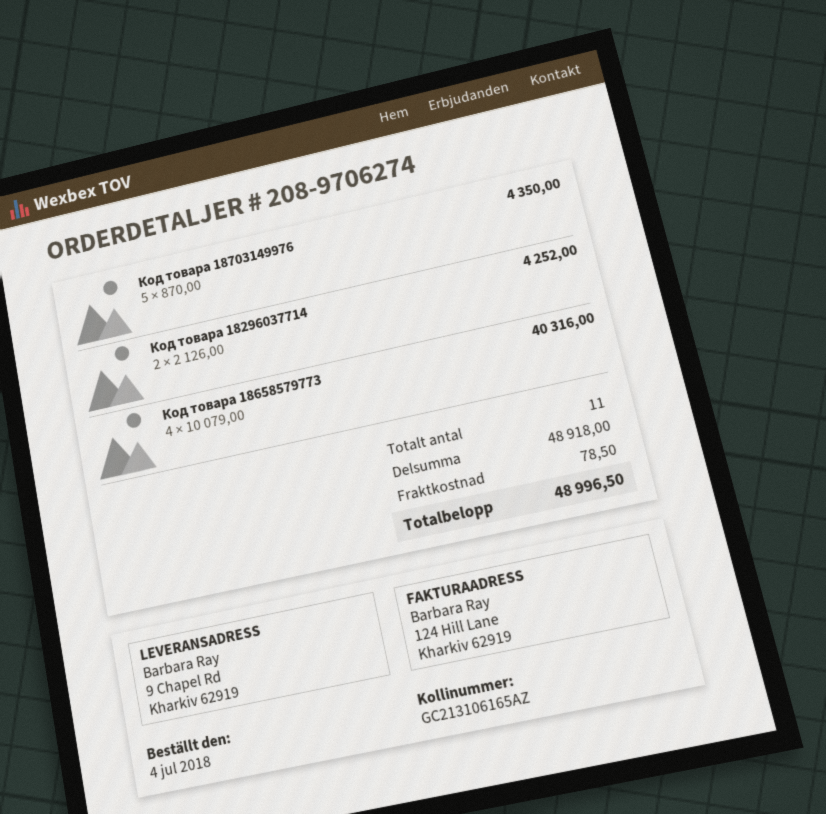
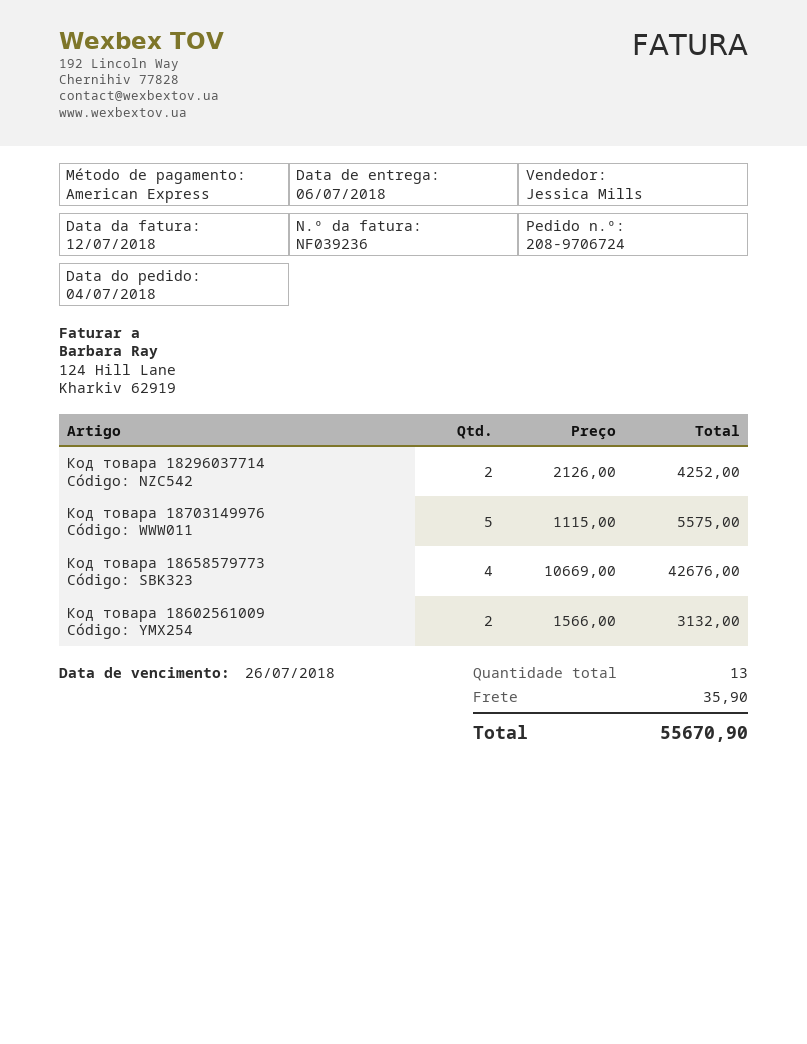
order number: 208-9706274 -> 208-9706724
Код товара 18703149976: 5 x 870.00 = 4350.00 -> 5 x 1115.00 = 5575.00
Код товара 18658579773: 4 x 10079.00 = 40316.00 -> 4 x 10669.00 = 42676.00
Код товара 18602561009: none -> 2 x 1566.00 = 3132.00
total quantity: 11 -> 13
shipping: 78.50 -> 35.90
total: 48996.50 -> 55670.90

